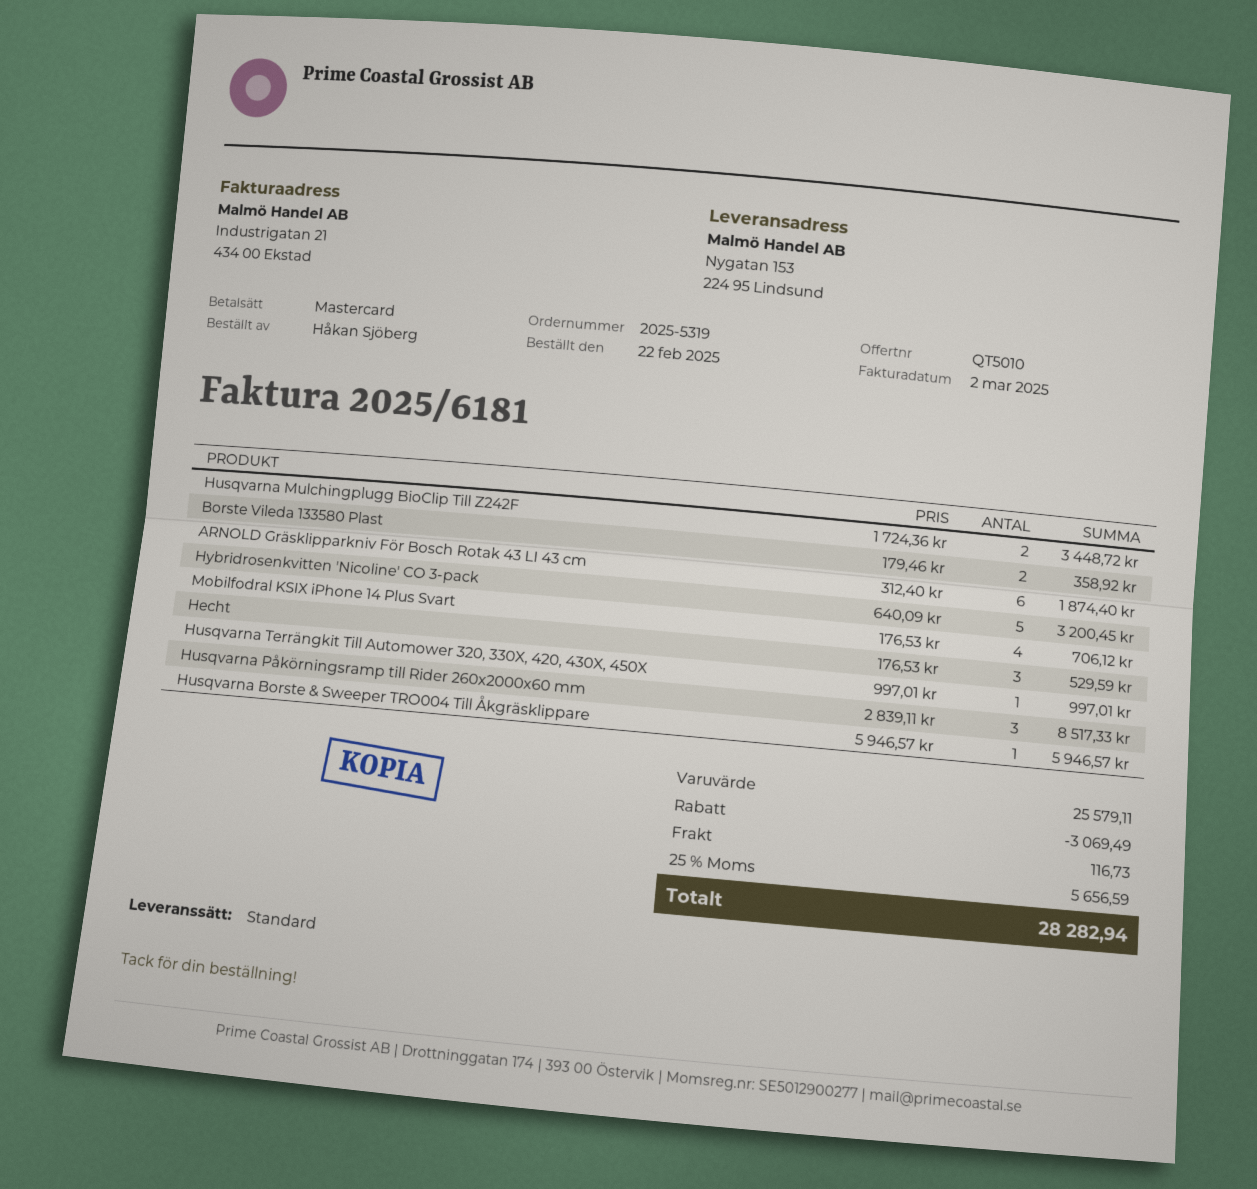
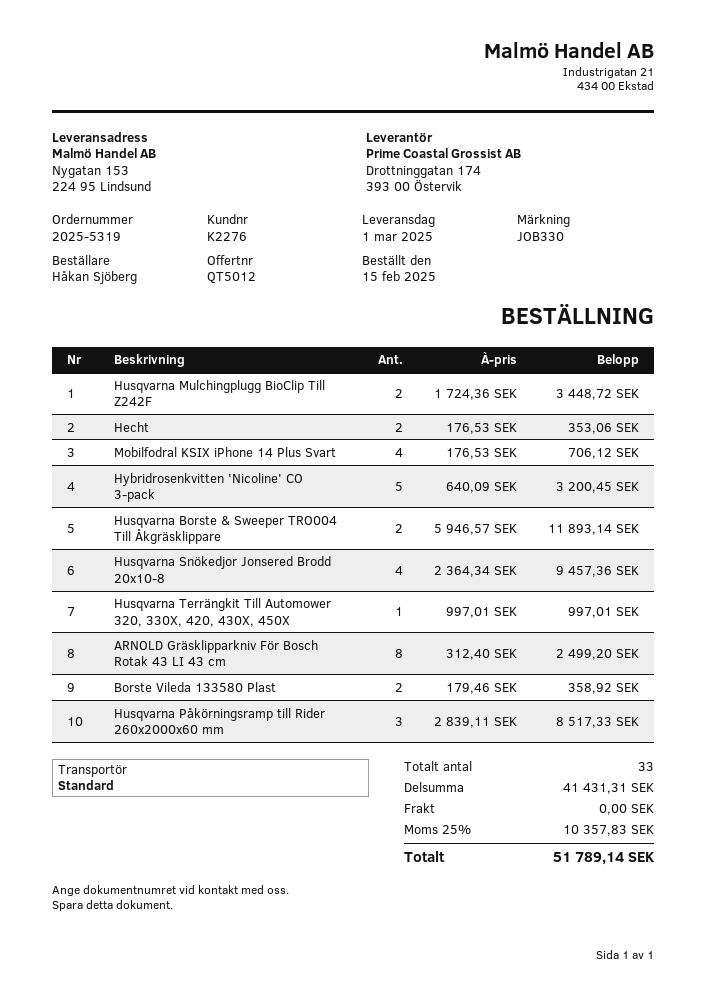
quote number: QT5010 -> QT5012
order date: 2025-02-22 -> 2025-02-15
ARNOLD Gräsklipparkniv För Bosch Rotak 43 LI 43 cm: 6 x 312.40 = 1874.40 -> 8 x 312.40 = 2499.20
Hecht: 3 x 176.53 = 529.59 -> 2 x 176.53 = 353.06
Husqvarna Borste & Sweeper TRO004 Till Åkgräsklippare: 1 x 5946.57 = 5946.57 -> 2 x 5946.57 = 11893.14
Husqvarna Snökedjor Jonsered Brodd 20x10-8: none -> 4 x 2364.34 = 9457.36
subtotal: 25579.11 -> 41431.31
discount: 3069.49 -> none
shipping: 116.73 -> 0.00
tax: 25% = 5656.59 -> 25% = 10357.83
total: 28282.94 -> 51789.14

